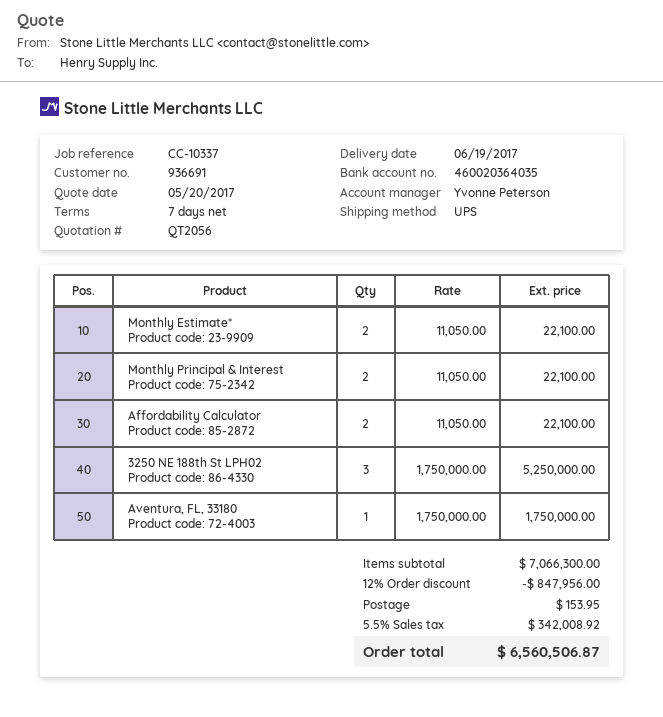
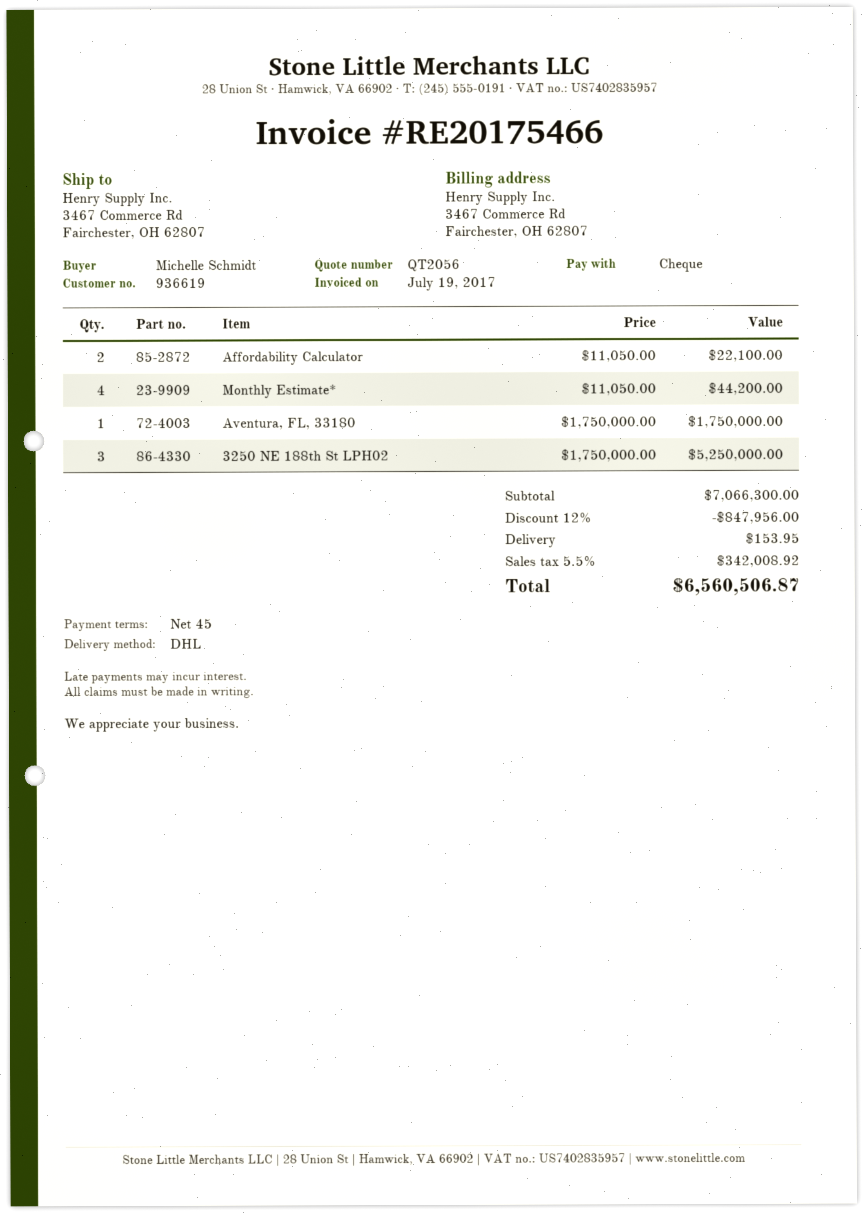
payment terms: 7 days -> 45 days
customer number: 936691 -> 936619
shipping method: UPS -> DHL
Monthly Estimate*: 2 x 11050.00 = 22100.00 -> 4 x 11050.00 = 44200.00
Monthly Principal & Interest: 2 x 11050.00 = 22100.00 -> none

